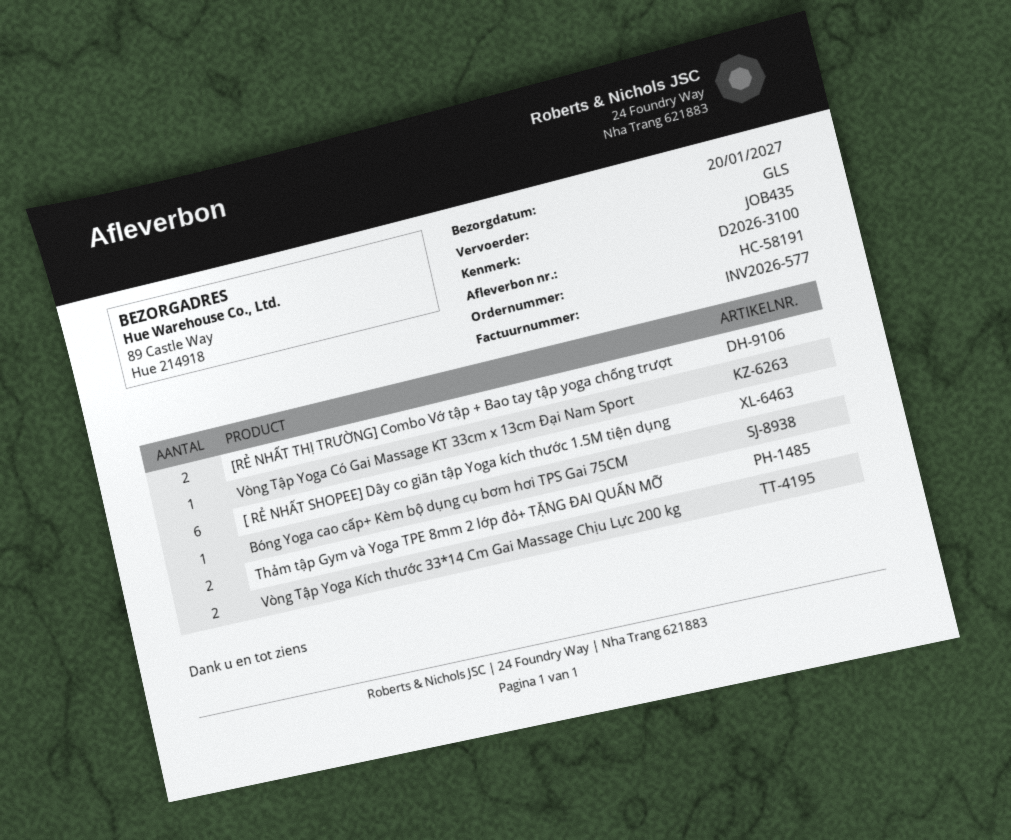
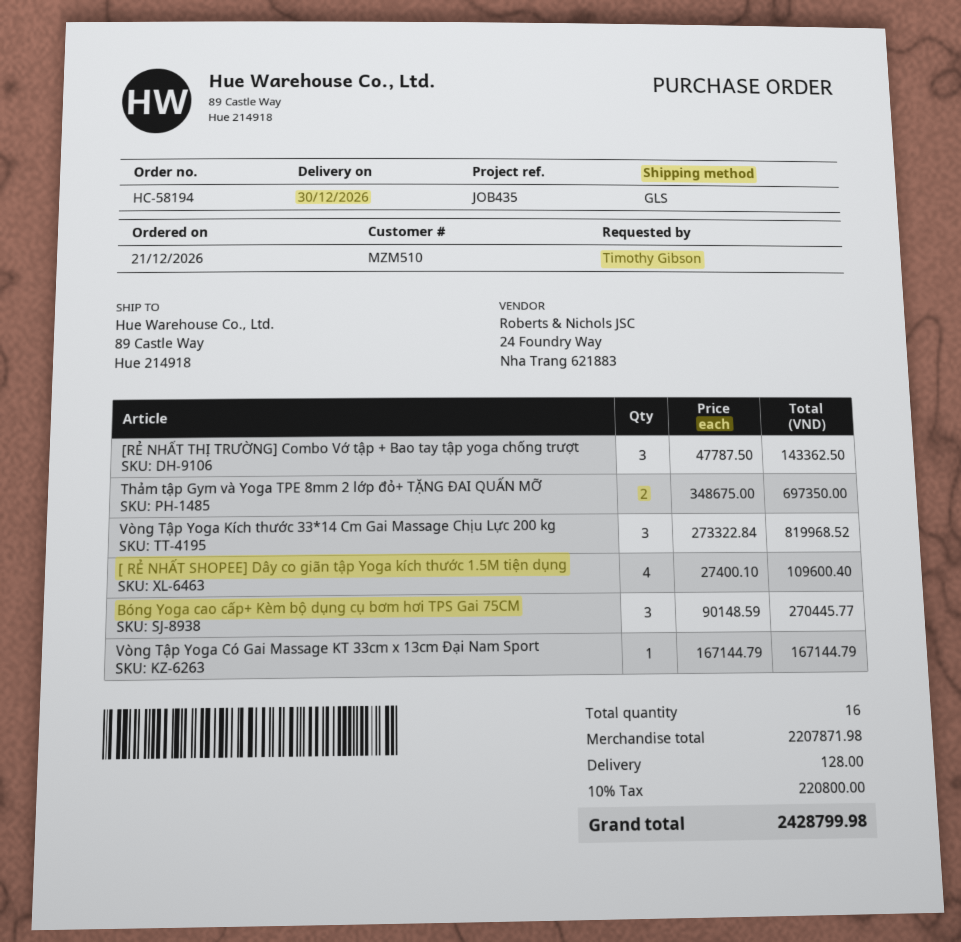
order number: HC-58191 -> HC-58194
delivery date: 2027-01-20 -> 2026-12-30
[RẺ NHẤT THỊ TRƯỜNG] Combo Vớ tập + Bao tay tập yoga chống trượt: 2 -> 3
[ RẺ NHẤT SHOPEE] Dây co giãn tập Yoga kích thước 1.5M tiện dụng: 6 -> 4
Bóng Yoga cao cấp+ Kèm bộ dụng cụ bơm hơi TPS Gai 75CM: 1 -> 3
Vòng Tập Yoga Kích thước 33*14 Cm Gai Massage Chịu Lực 200 kg: 2 -> 3

